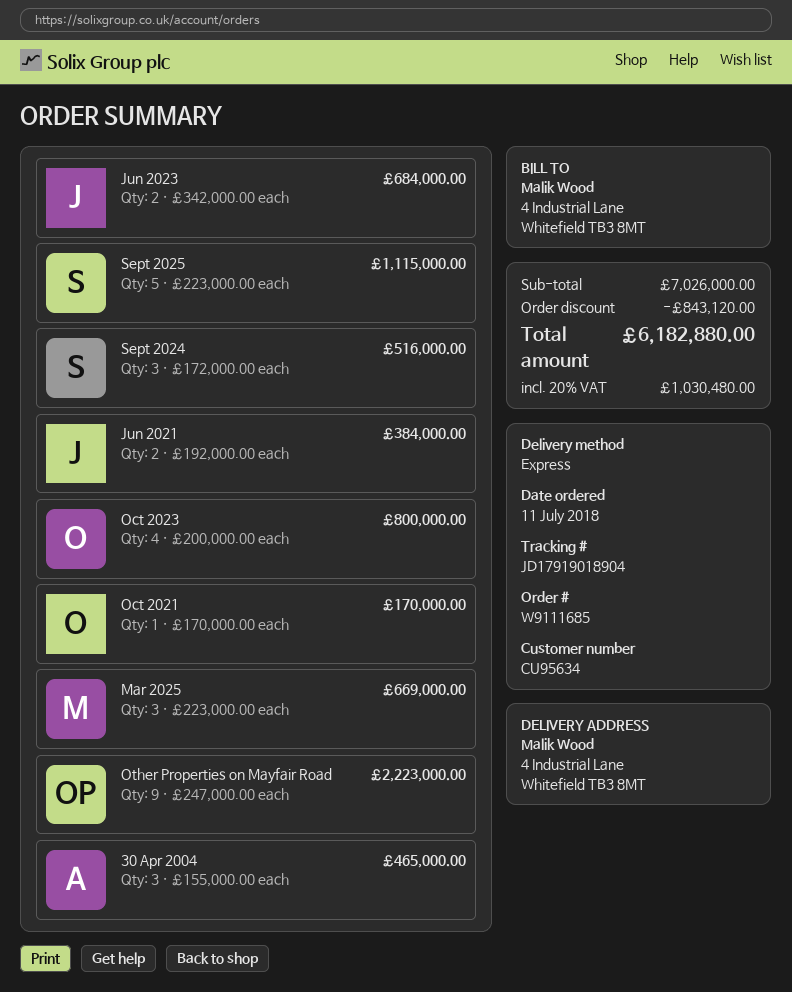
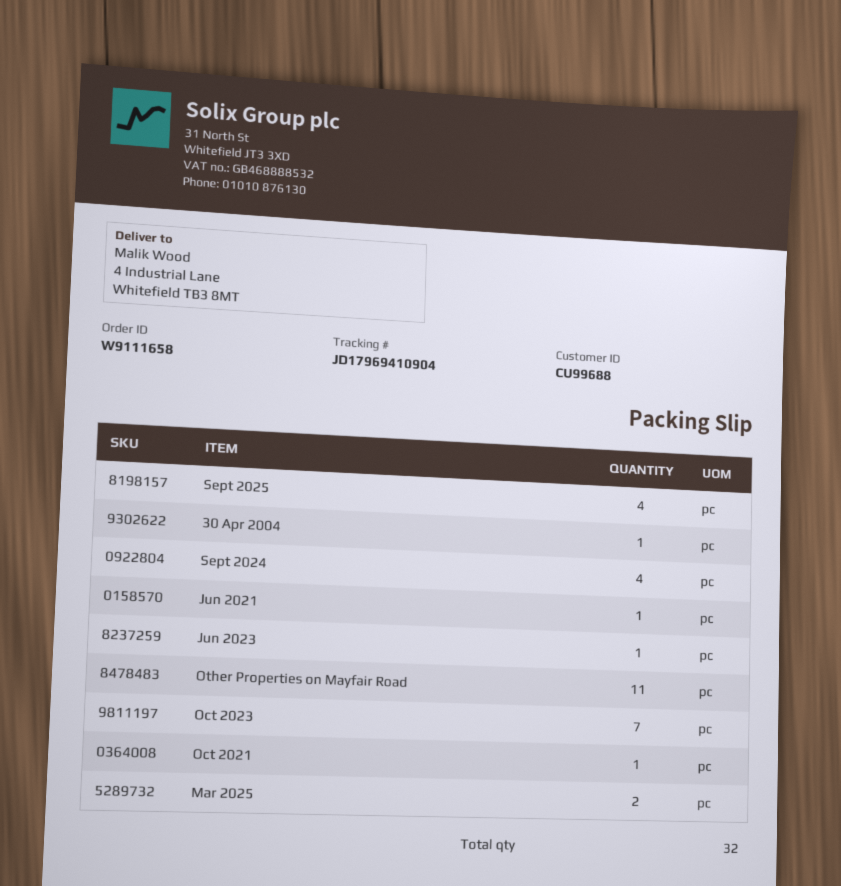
order number: W9111685 -> W9111658
customer number: CU95634 -> CU99688
tracking number: JD17919018904 -> JD17969410904
Jun 2023: 2 -> 1
Sept 2025: 5 -> 4
Sept 2024: 3 -> 4
Jun 2021: 2 -> 1
Oct 2023: 4 -> 7
Mar 2025: 3 -> 2
Other Properties on Mayfair Road: 9 -> 11
30 Apr 2004: 3 -> 1

